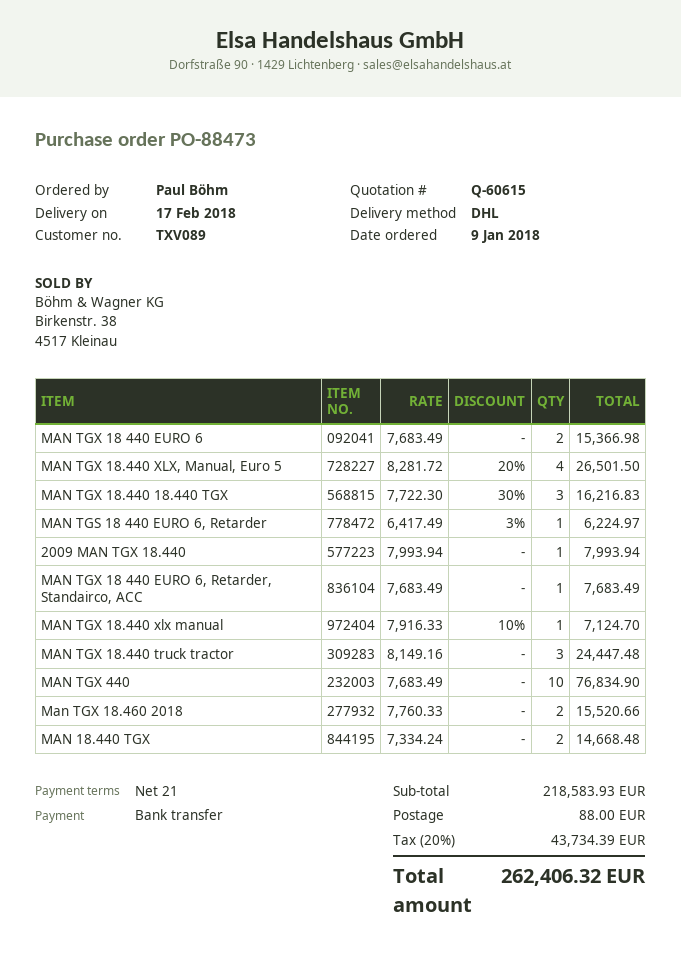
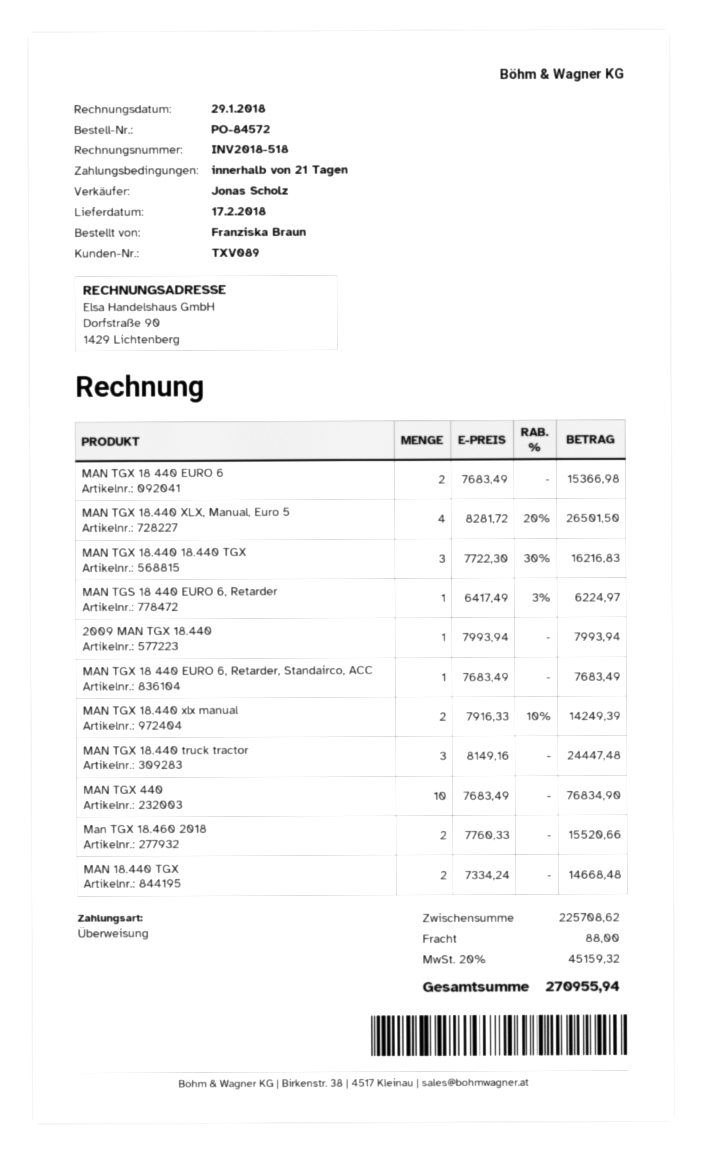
order number: PO-88473 -> PO-84572
ordered by: Paul Böhm -> Franziska Braun
MAN TGX 18.440 xlx manual: 1 x 7916.33 - 10% = 7124.70 -> 2 x 7916.33 - 10% = 14249.39
subtotal: 218583.93 -> 225708.62
tax: 20% = 43734.39 -> 20% = 45159.32
total: 262406.32 -> 270955.94

